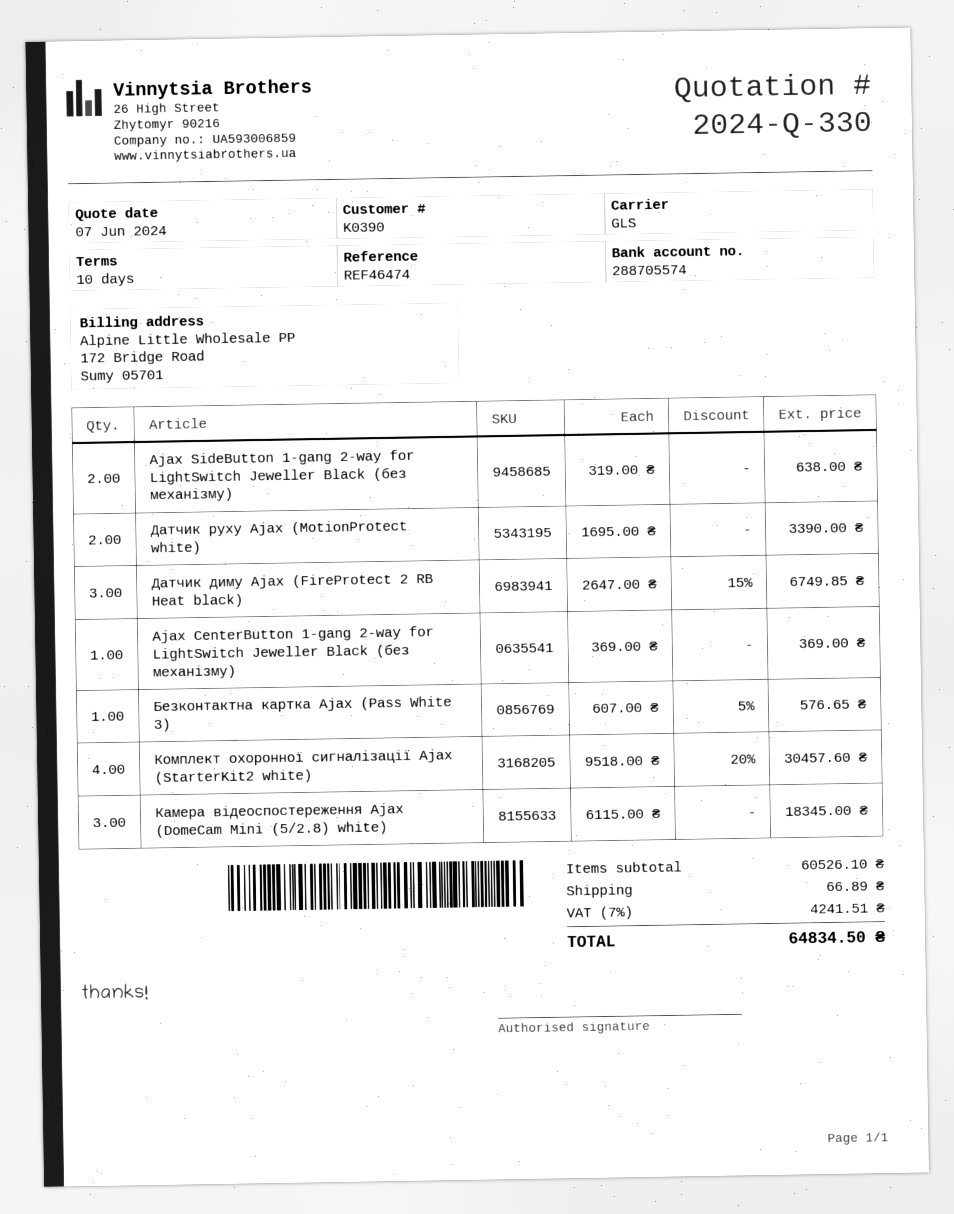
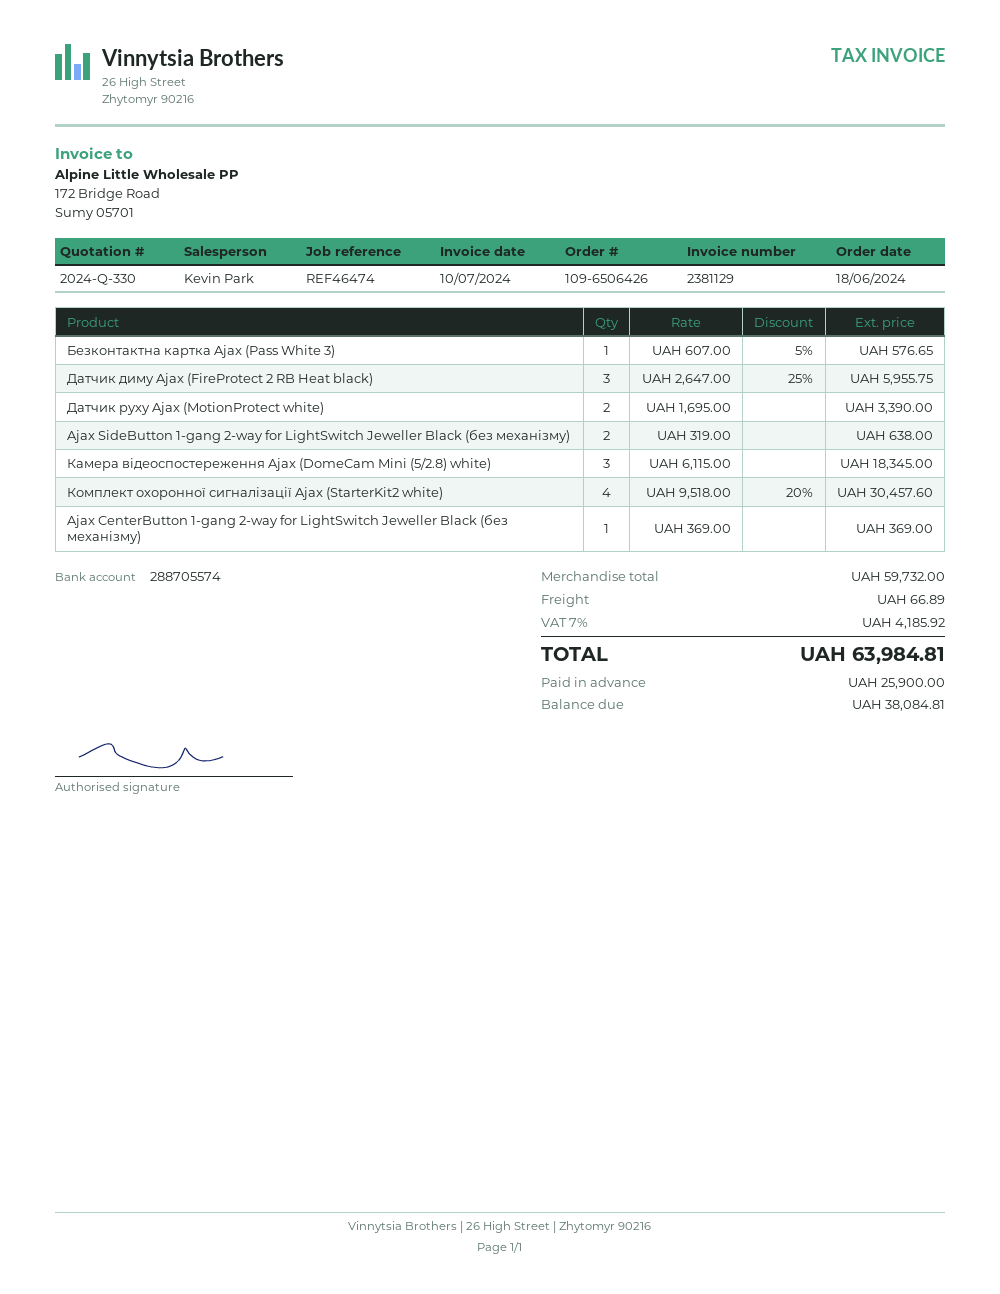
Датчик диму Ajax (FireProtect 2 RB Heat black): 3 x 2647.00 - 15% = 6749.85 -> 3 x 2647.00 - 25% = 5955.75
subtotal: 60526.10 -> 59732.00
tax: 7% = 4241.51 -> 7% = 4185.92
total: 64834.50 -> 63984.81

